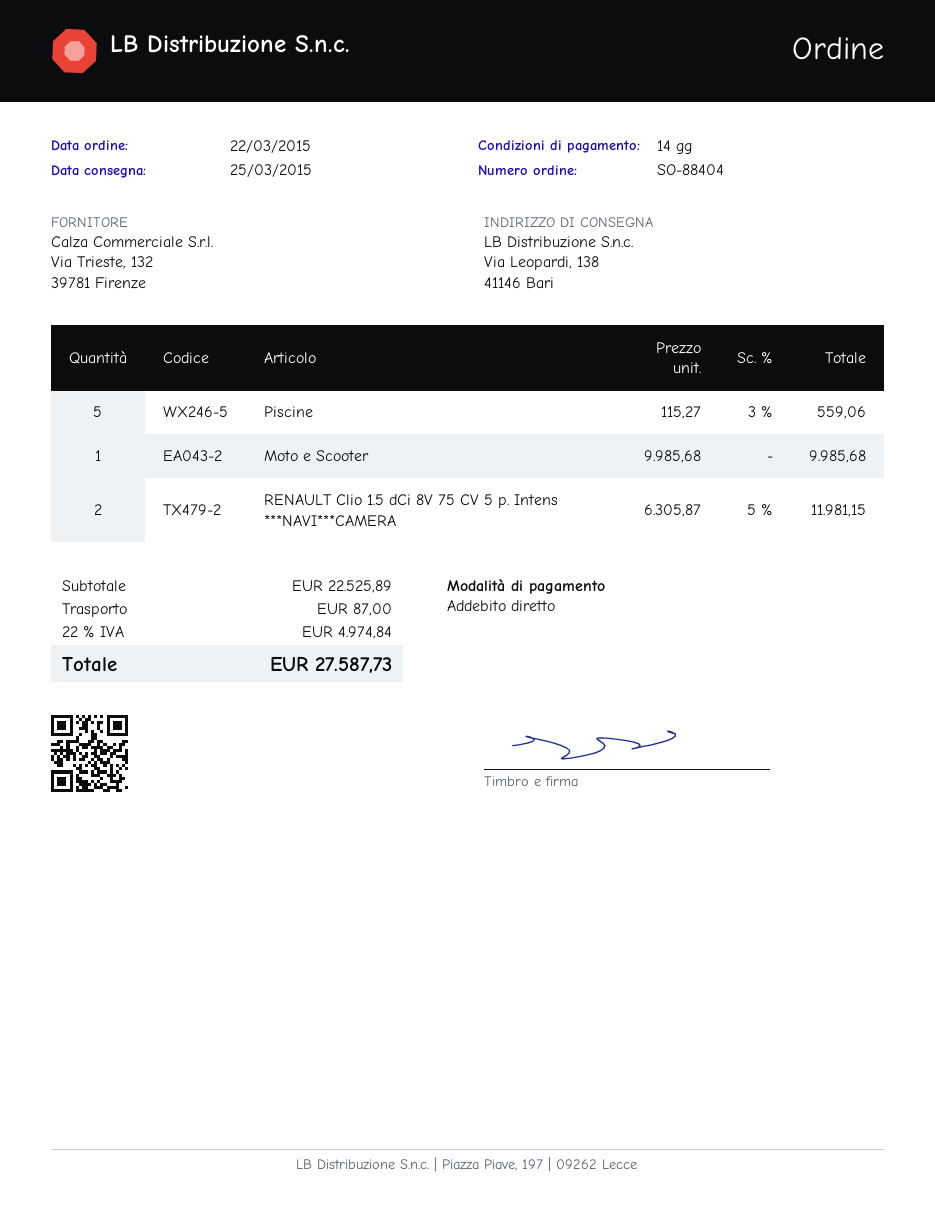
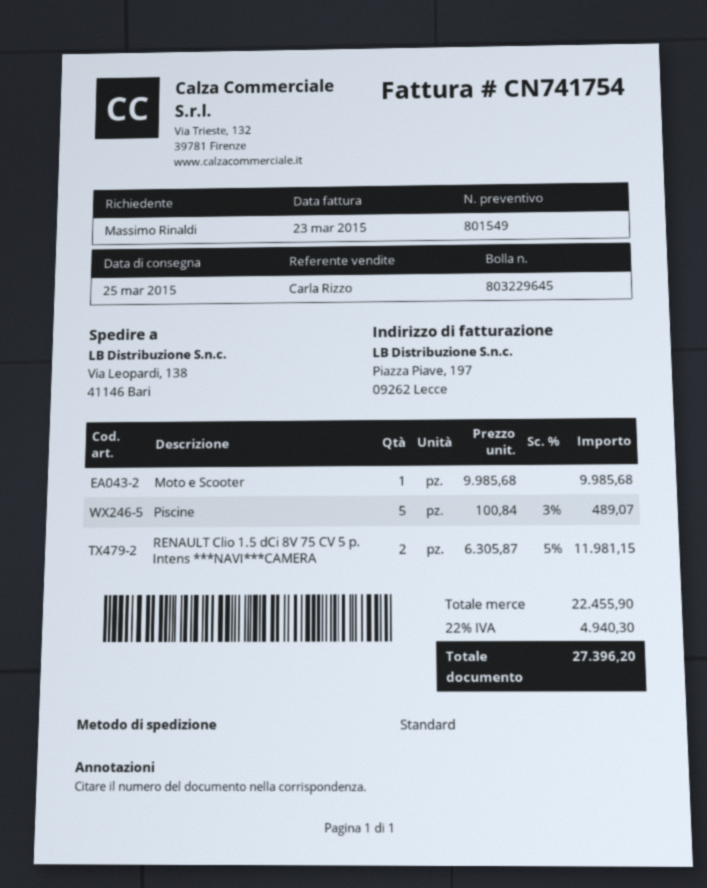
Piscine: 5 x 115.27 - 3% = 559.06 -> 5 x 100.84 - 3% = 489.07
subtotal: 22525.89 -> 22455.90
shipping: 87.00 -> none
tax: 22% = 4974.84 -> 22% = 4940.30
total: 27587.73 -> 27396.20

